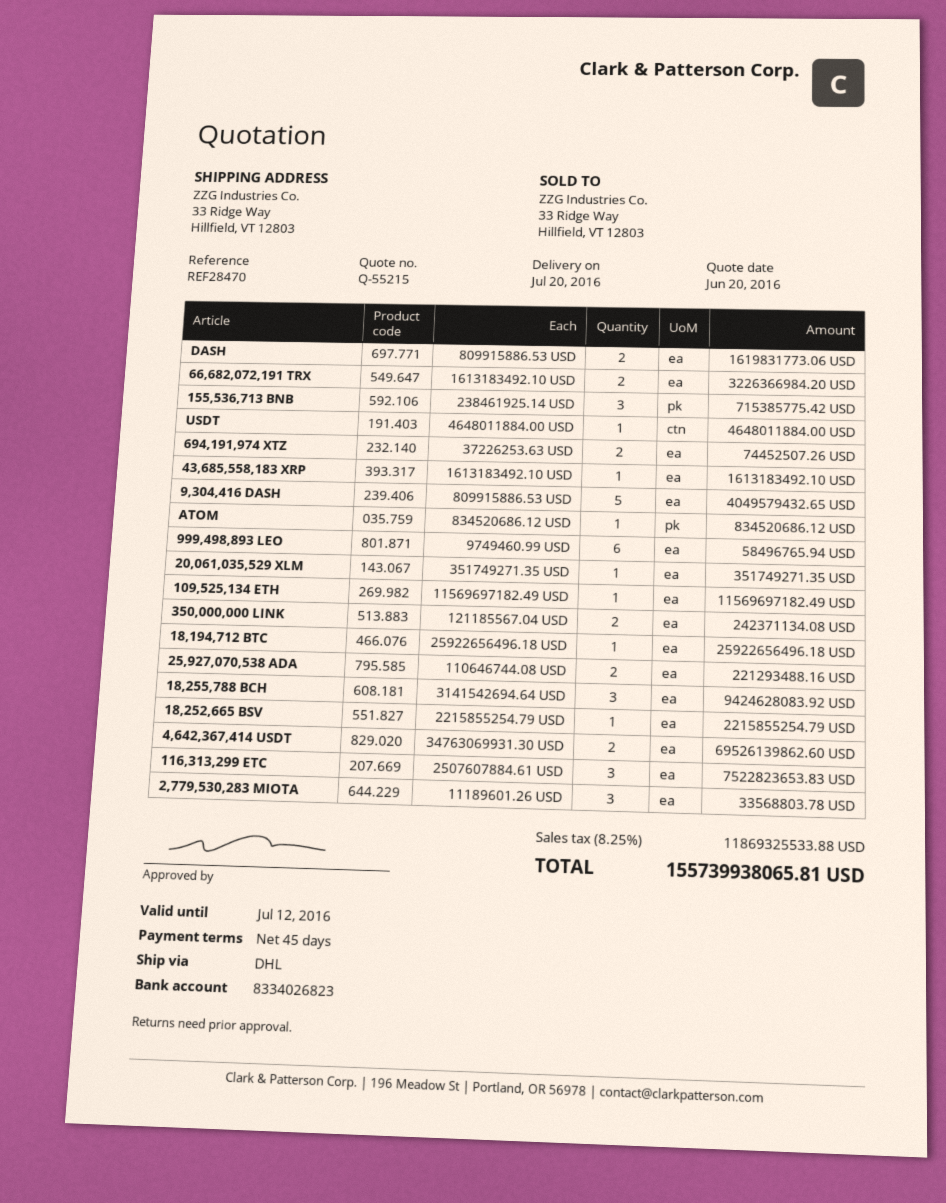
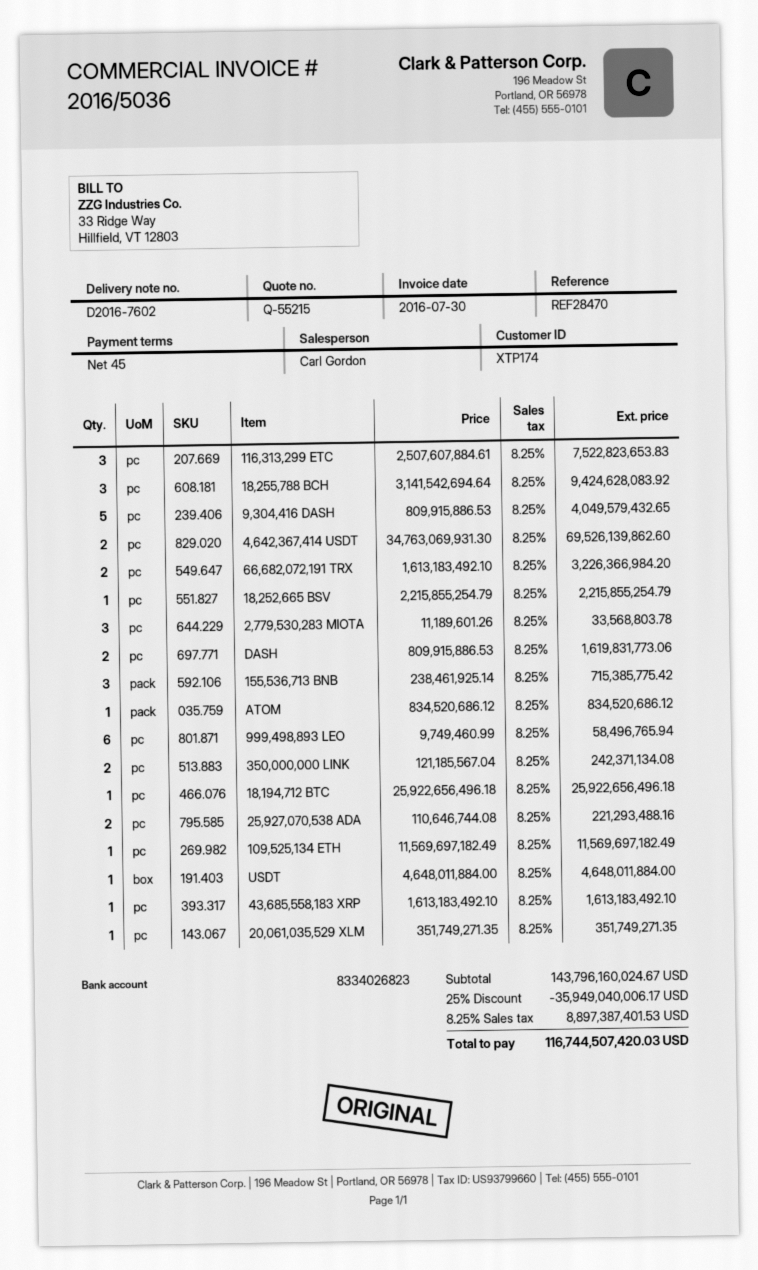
694,191,974 XTZ: 2 x 37226253.63 = 74452507.26 -> none
discount: none -> 25% = 35949040006.17
tax: 8.25% = 11869325533.88 -> 8.25% = 8897387401.53
total: 155739938065.81 -> 116744507420.03

